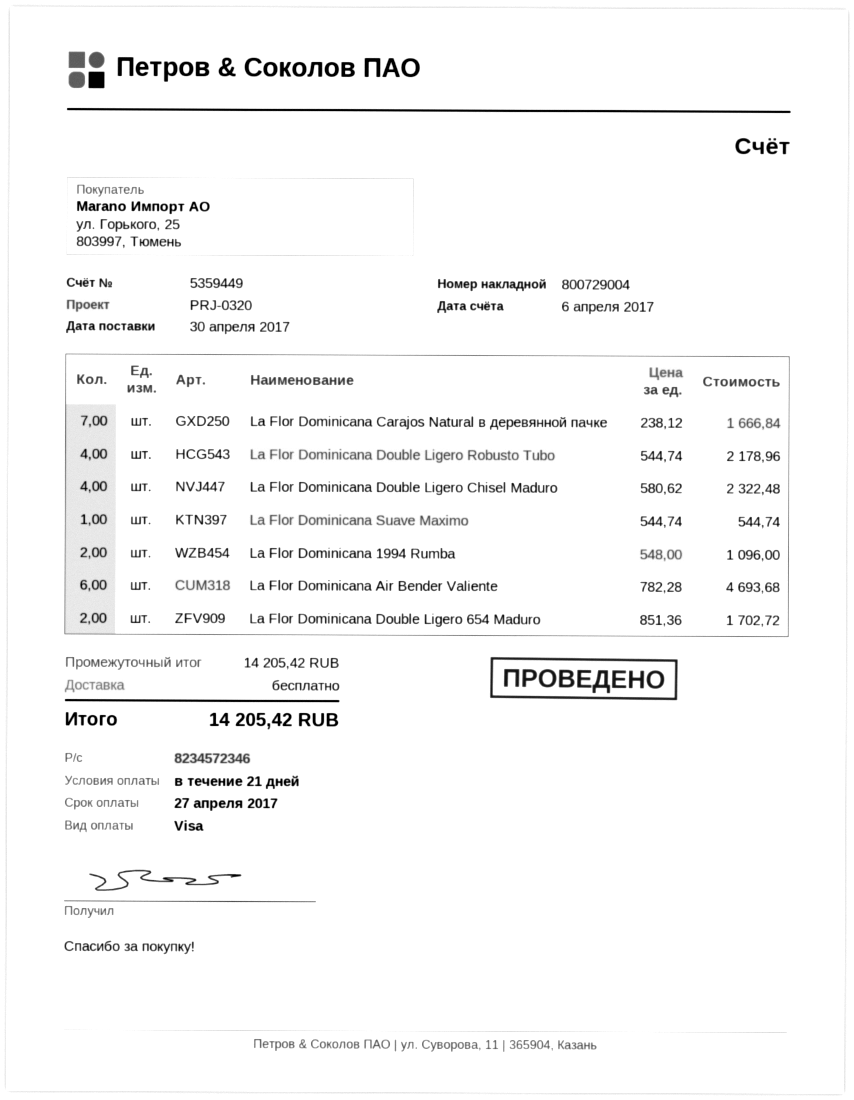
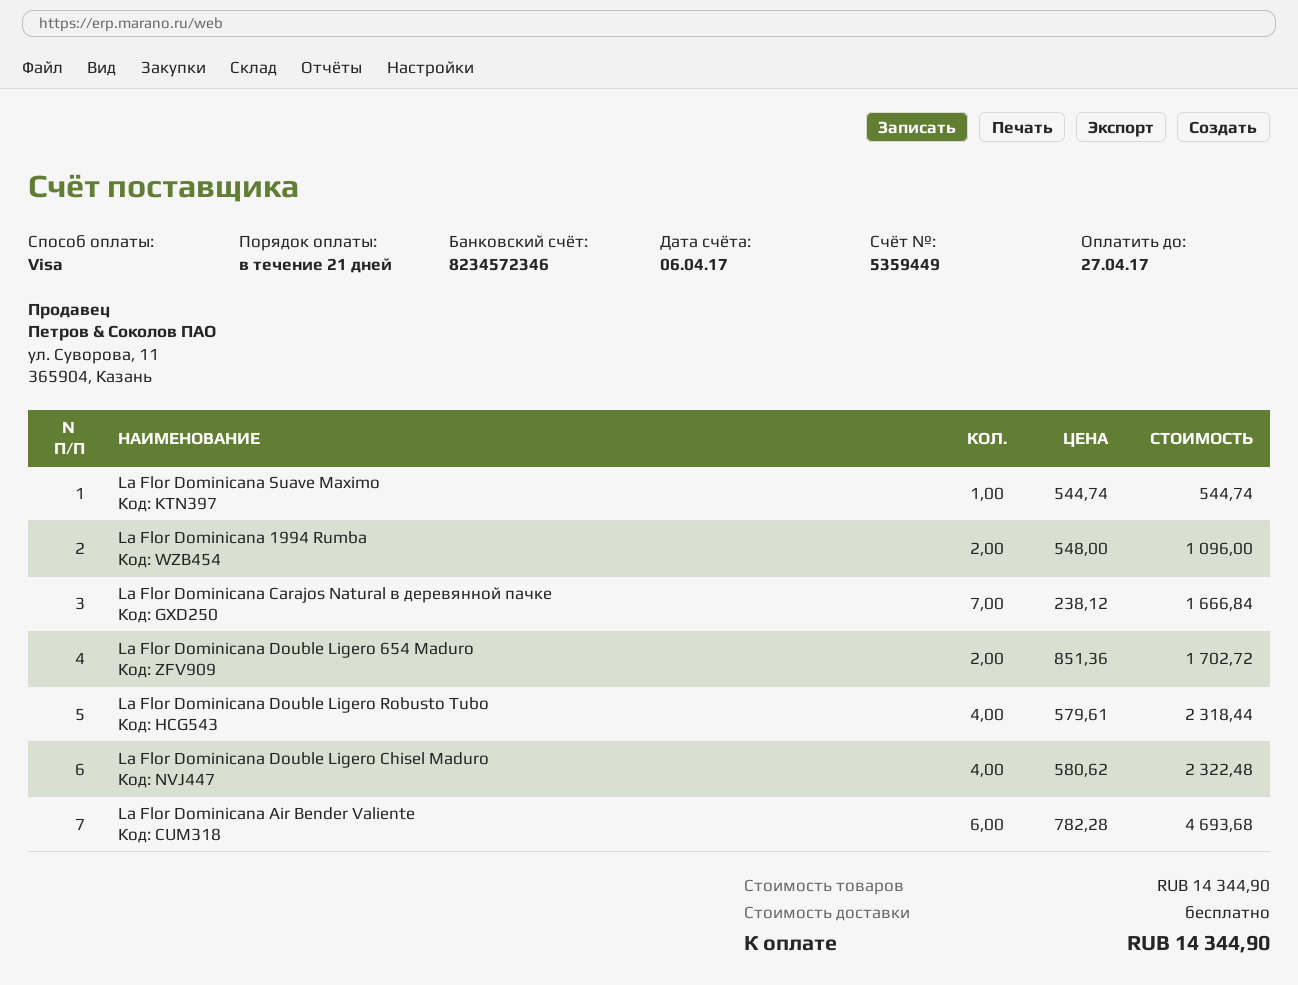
La Flor Dominicana Double Ligero Robusto Tubo: 4 x 544.74 = 2178.96 -> 4 x 579.61 = 2318.44
subtotal: 14205.42 -> 14344.90
total: 14205.42 -> 14344.90

